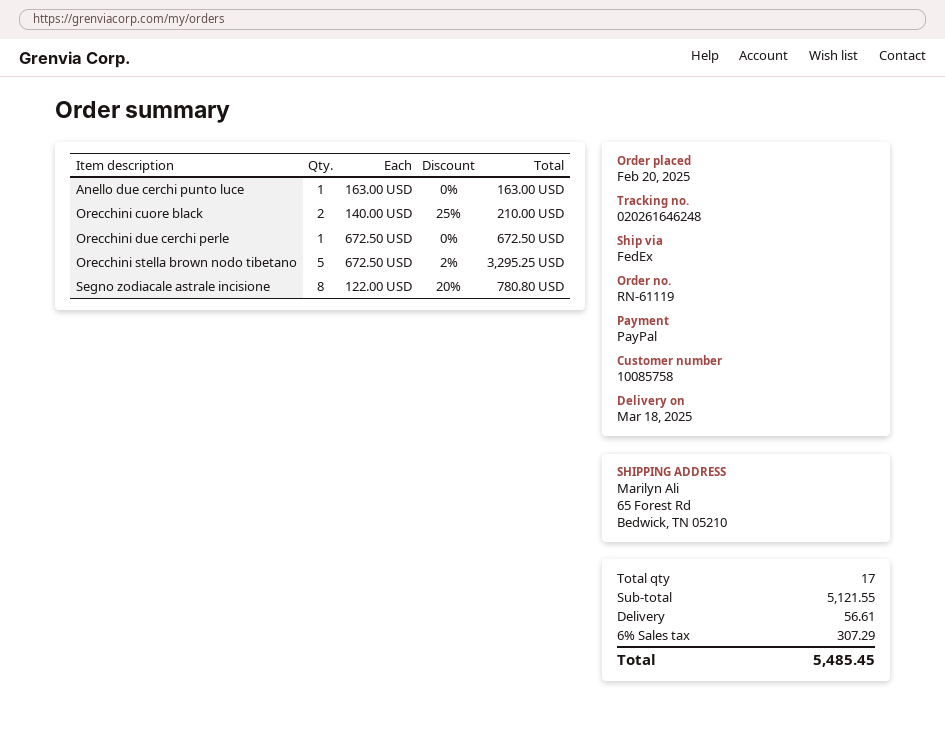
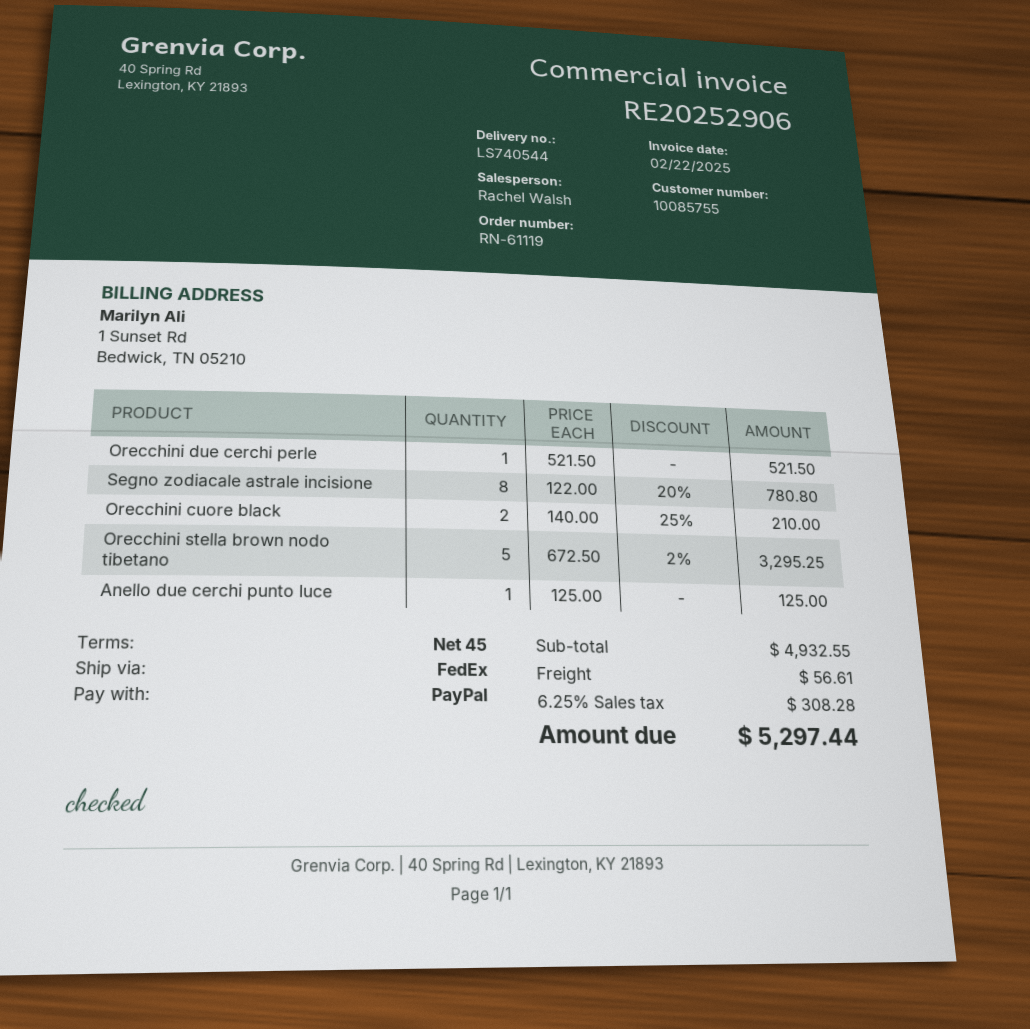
customer number: 10085758 -> 10085755
Anello due cerchi punto luce: 1 x 163.00 = 163.00 -> 1 x 125.00 = 125.00
Orecchini due cerchi perle: 1 x 672.50 = 672.50 -> 1 x 521.50 = 521.50
subtotal: 5121.55 -> 4932.55
tax: 6% = 307.29 -> 6.25% = 308.28
total: 5485.45 -> 5297.44

